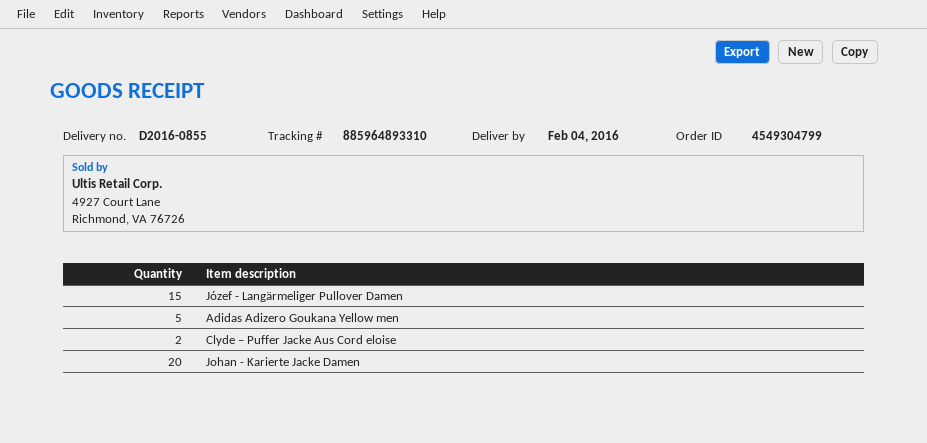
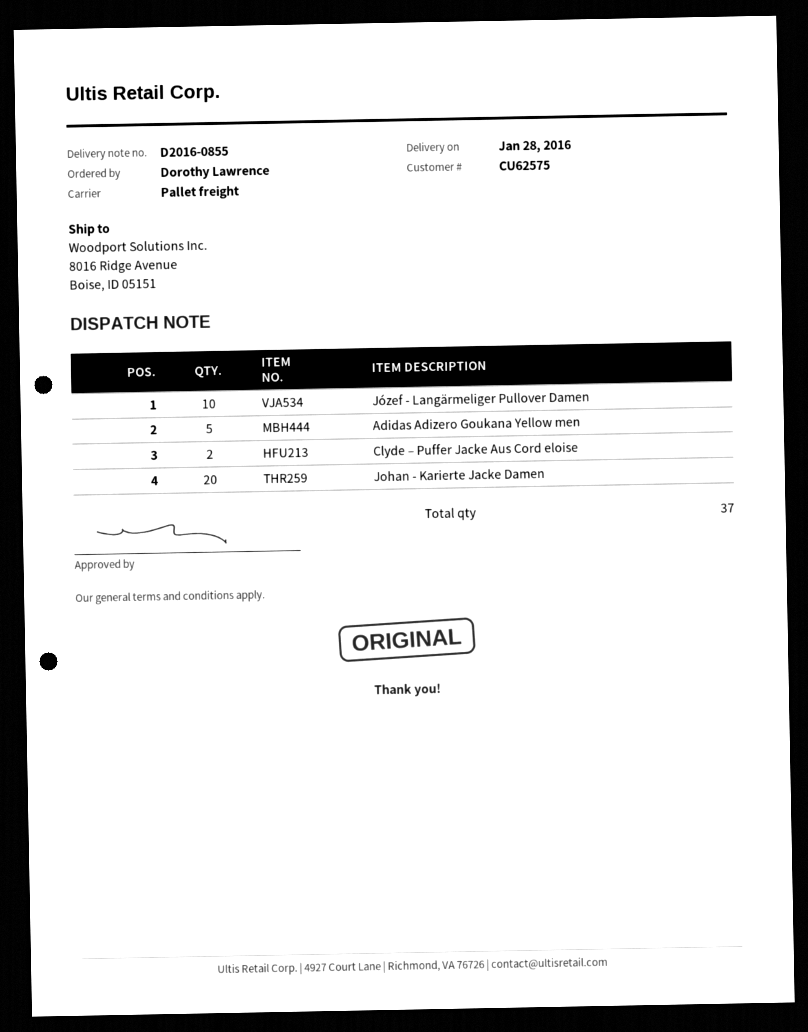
delivery date: 2016-02-04 -> 2016-01-28
Józef - Langärmeliger Pullover Damen: 15 -> 10

